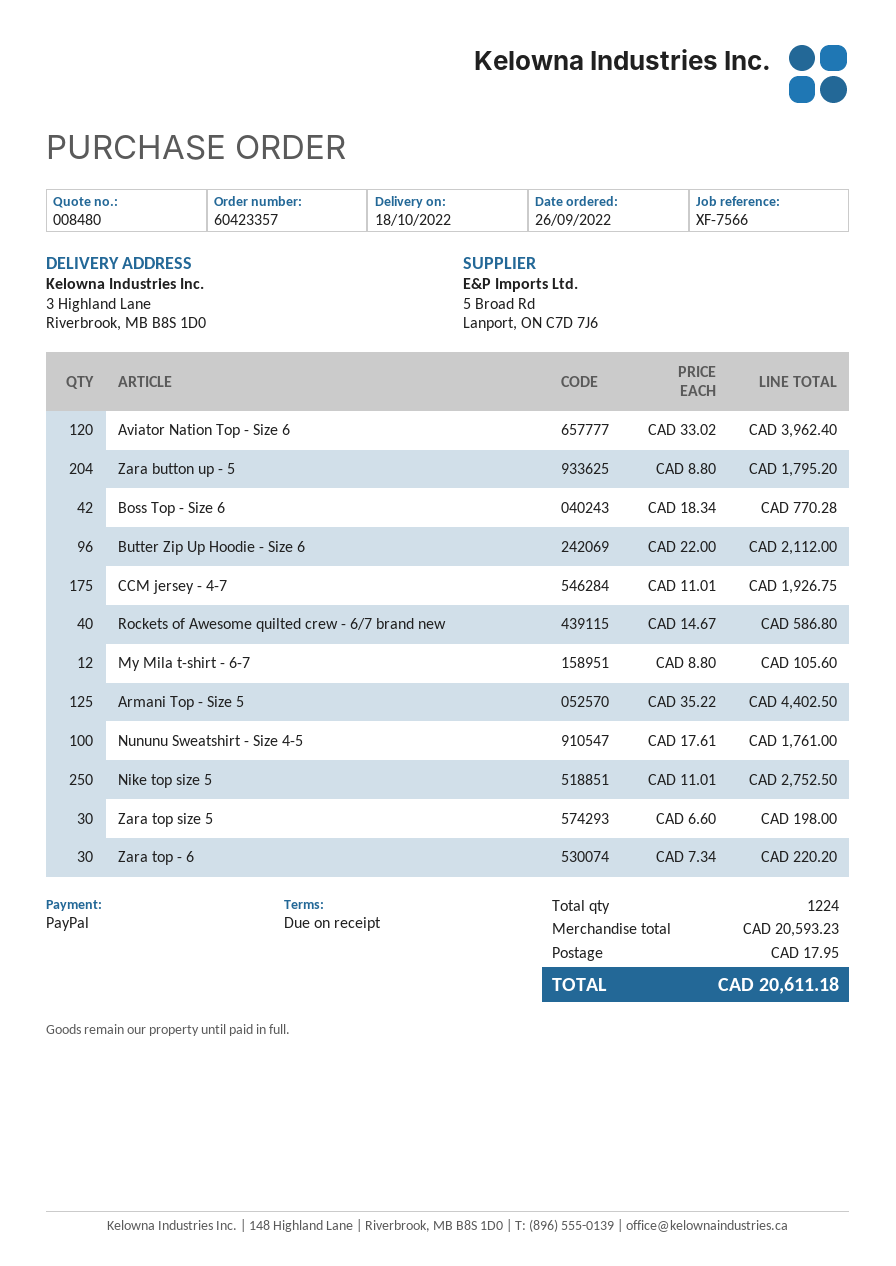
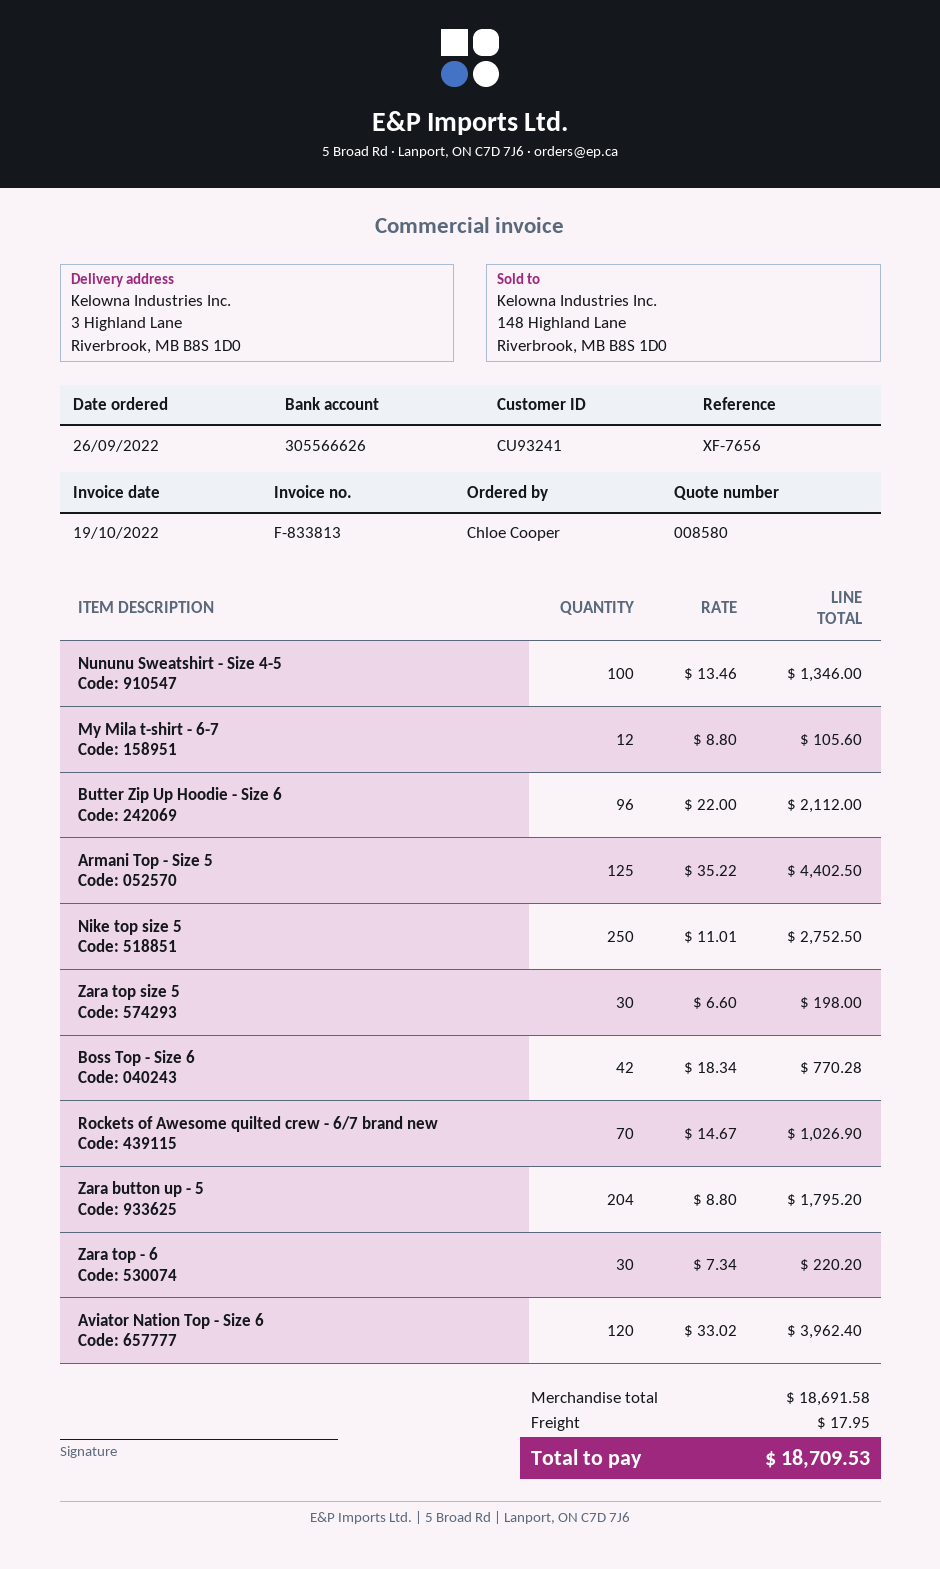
quote number: 008480 -> 008580
reference: XF-7566 -> XF-7656
CCM jersey - 4-7: 175 x 11.01 = 1926.75 -> none
Rockets of Awesome quilted crew - 6/7 brand new: 40 x 14.67 = 586.80 -> 70 x 14.67 = 1026.90
Nununu Sweatshirt - Size 4-5: 100 x 17.61 = 1761.00 -> 100 x 13.46 = 1346.00
subtotal: 20593.23 -> 18691.58
total: 20611.18 -> 18709.53

